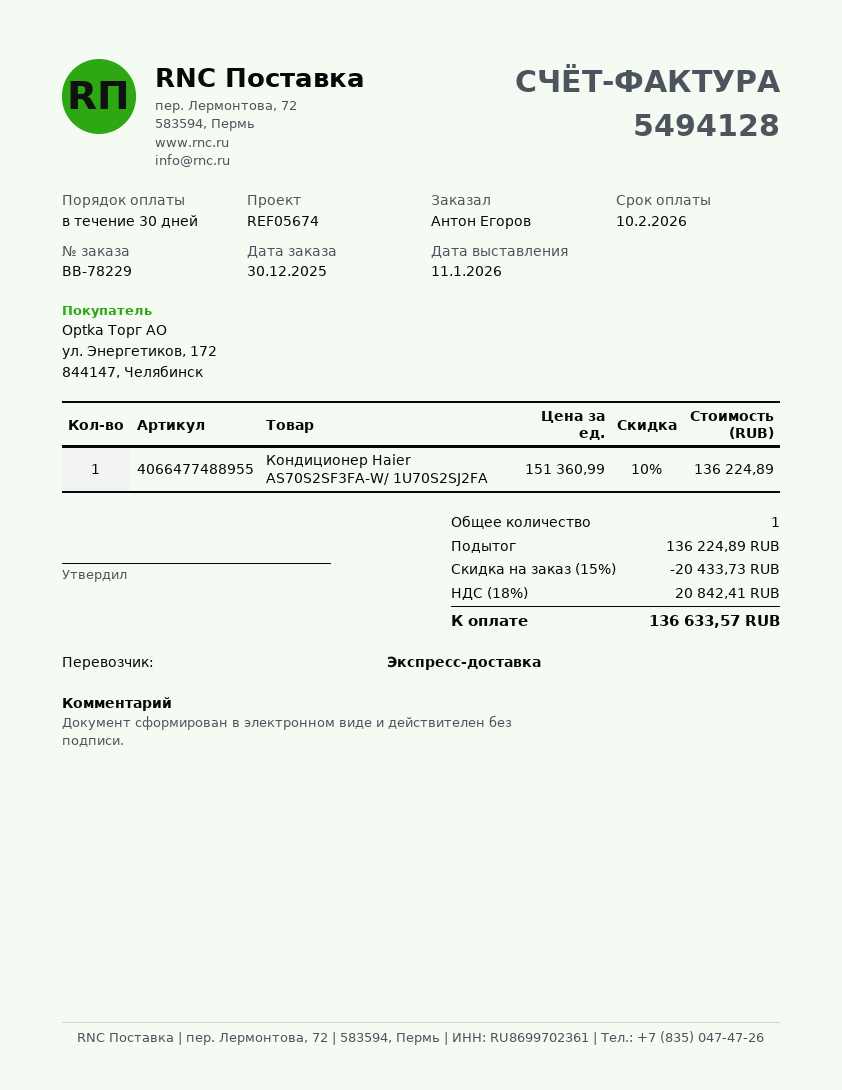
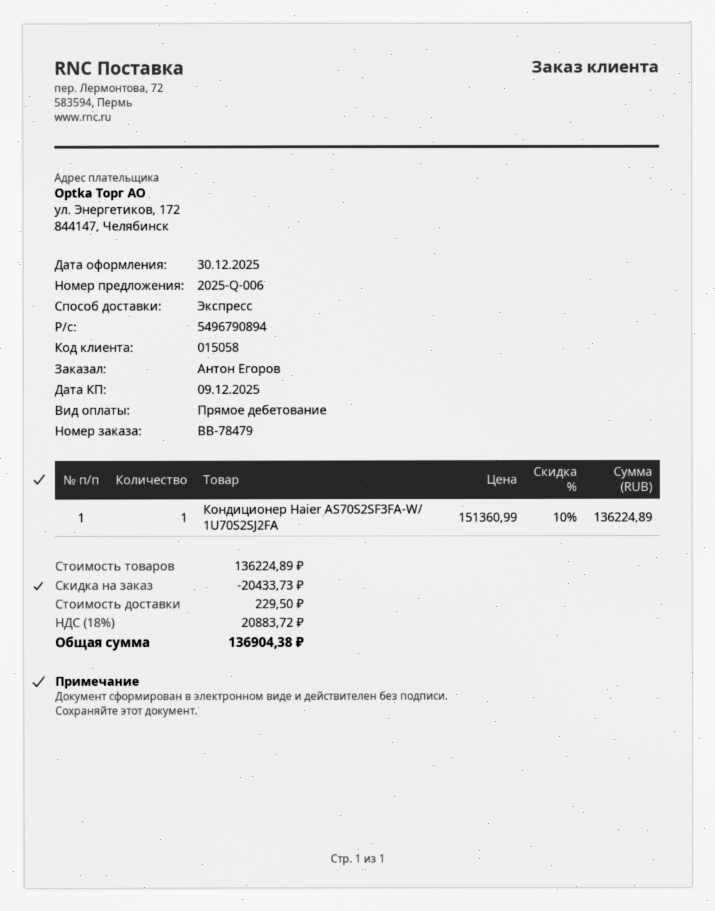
order number: BB-78229 -> BB-78479
shipping: none -> 229.50
tax: 18% = 20842.41 -> 18% = 20883.72
total: 136633.57 -> 136904.38

